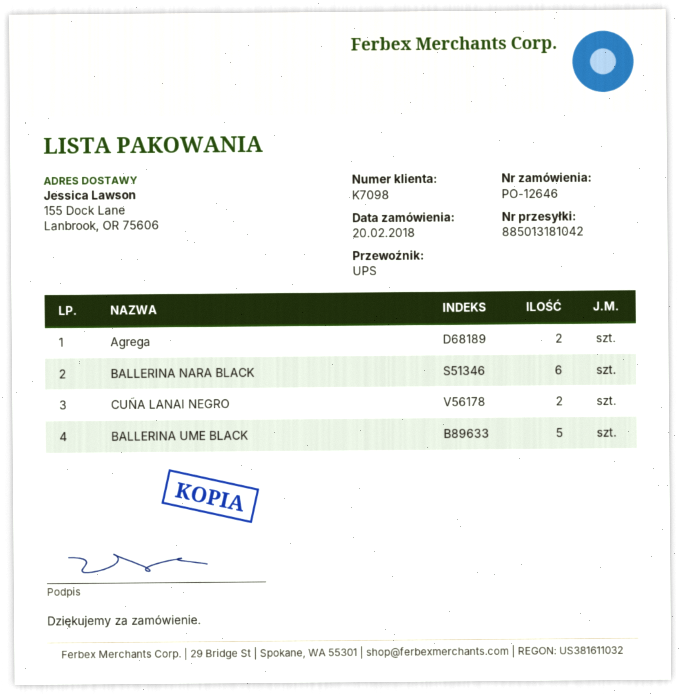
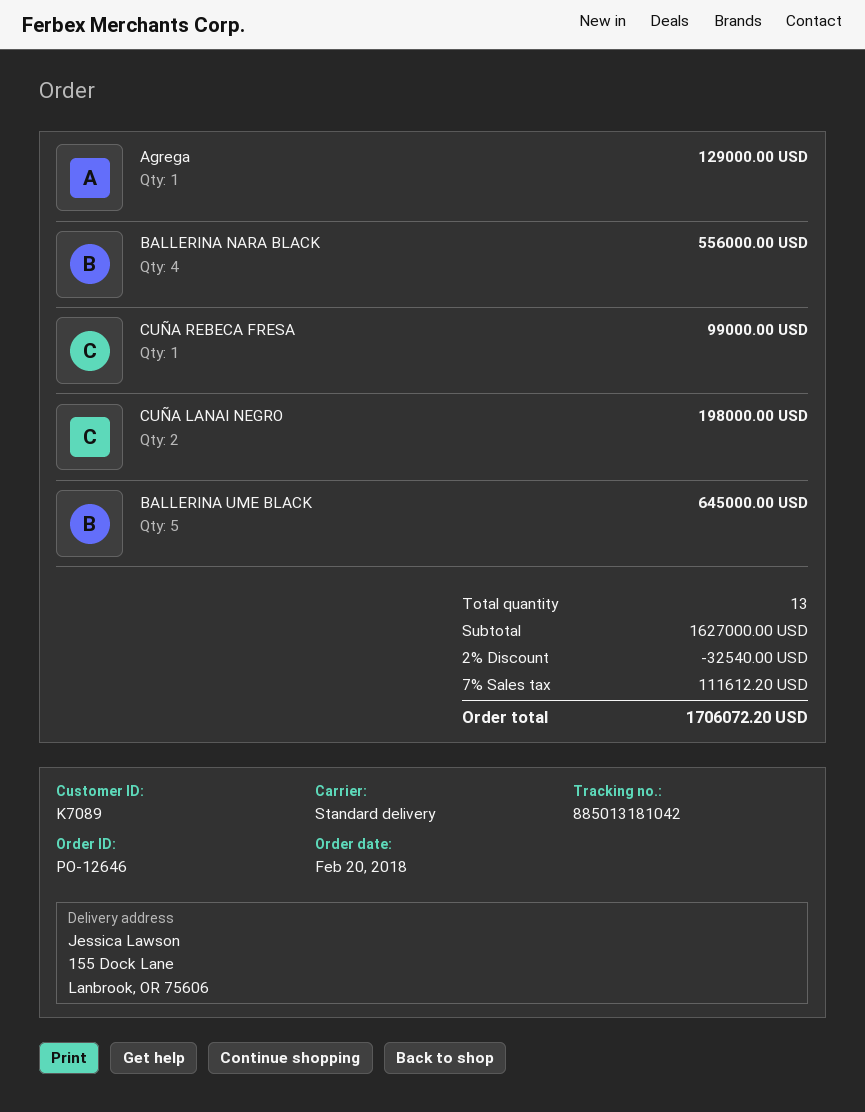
customer number: K7098 -> K7089
shipping method: UPS -> standard
Agrega: 2 -> 1
BALLERINA NARA BLACK: 6 -> 4
CUÑA REBECA FRESA: none -> 1

